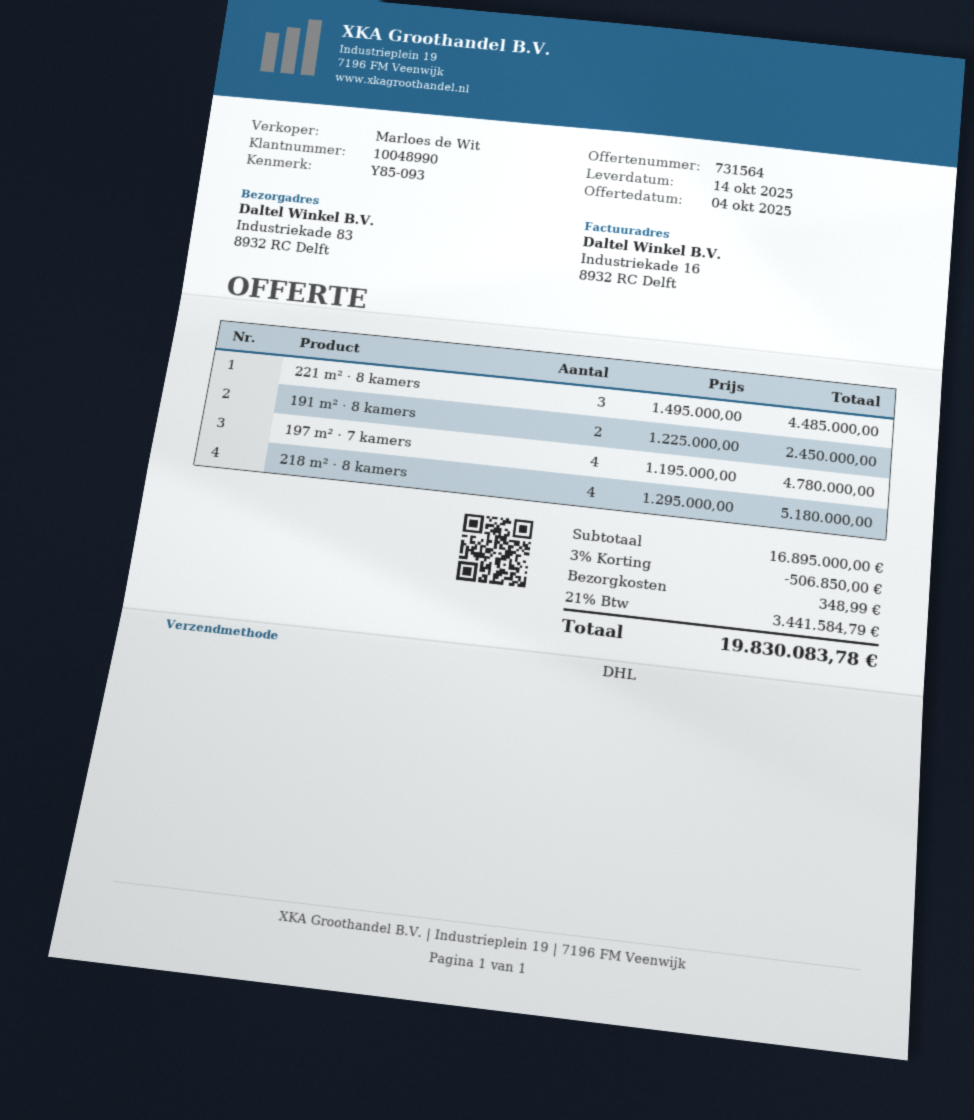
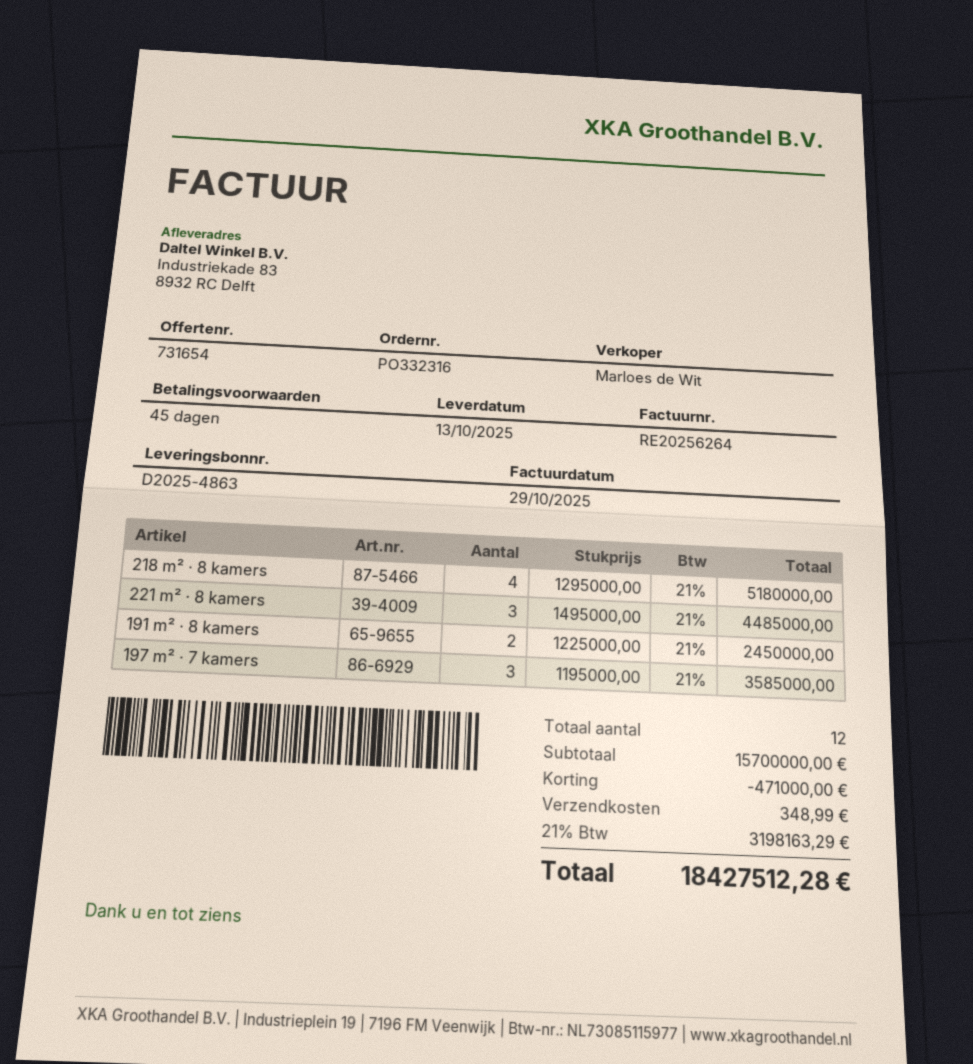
quote number: 731564 -> 731654
delivery date: 2025-10-14 -> 2025-10-13
197 m² · 7 kamers: 4 x 1195000.00 = 4780000.00 -> 3 x 1195000.00 = 3585000.00
subtotal: 16895000.00 -> 15700000.00
discount: 506850.00 -> 471000.00
tax: 21% = 3441584.79 -> 21% = 3198163.29
total: 19830083.78 -> 18427512.28

